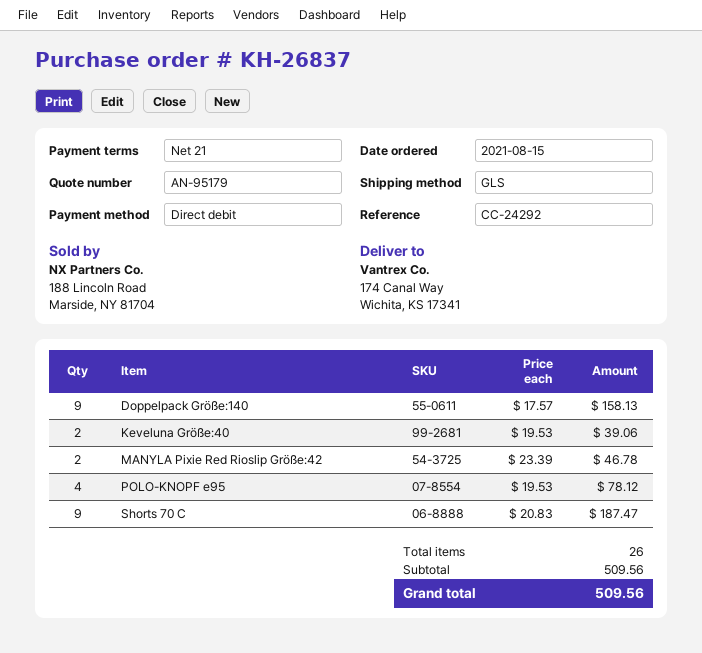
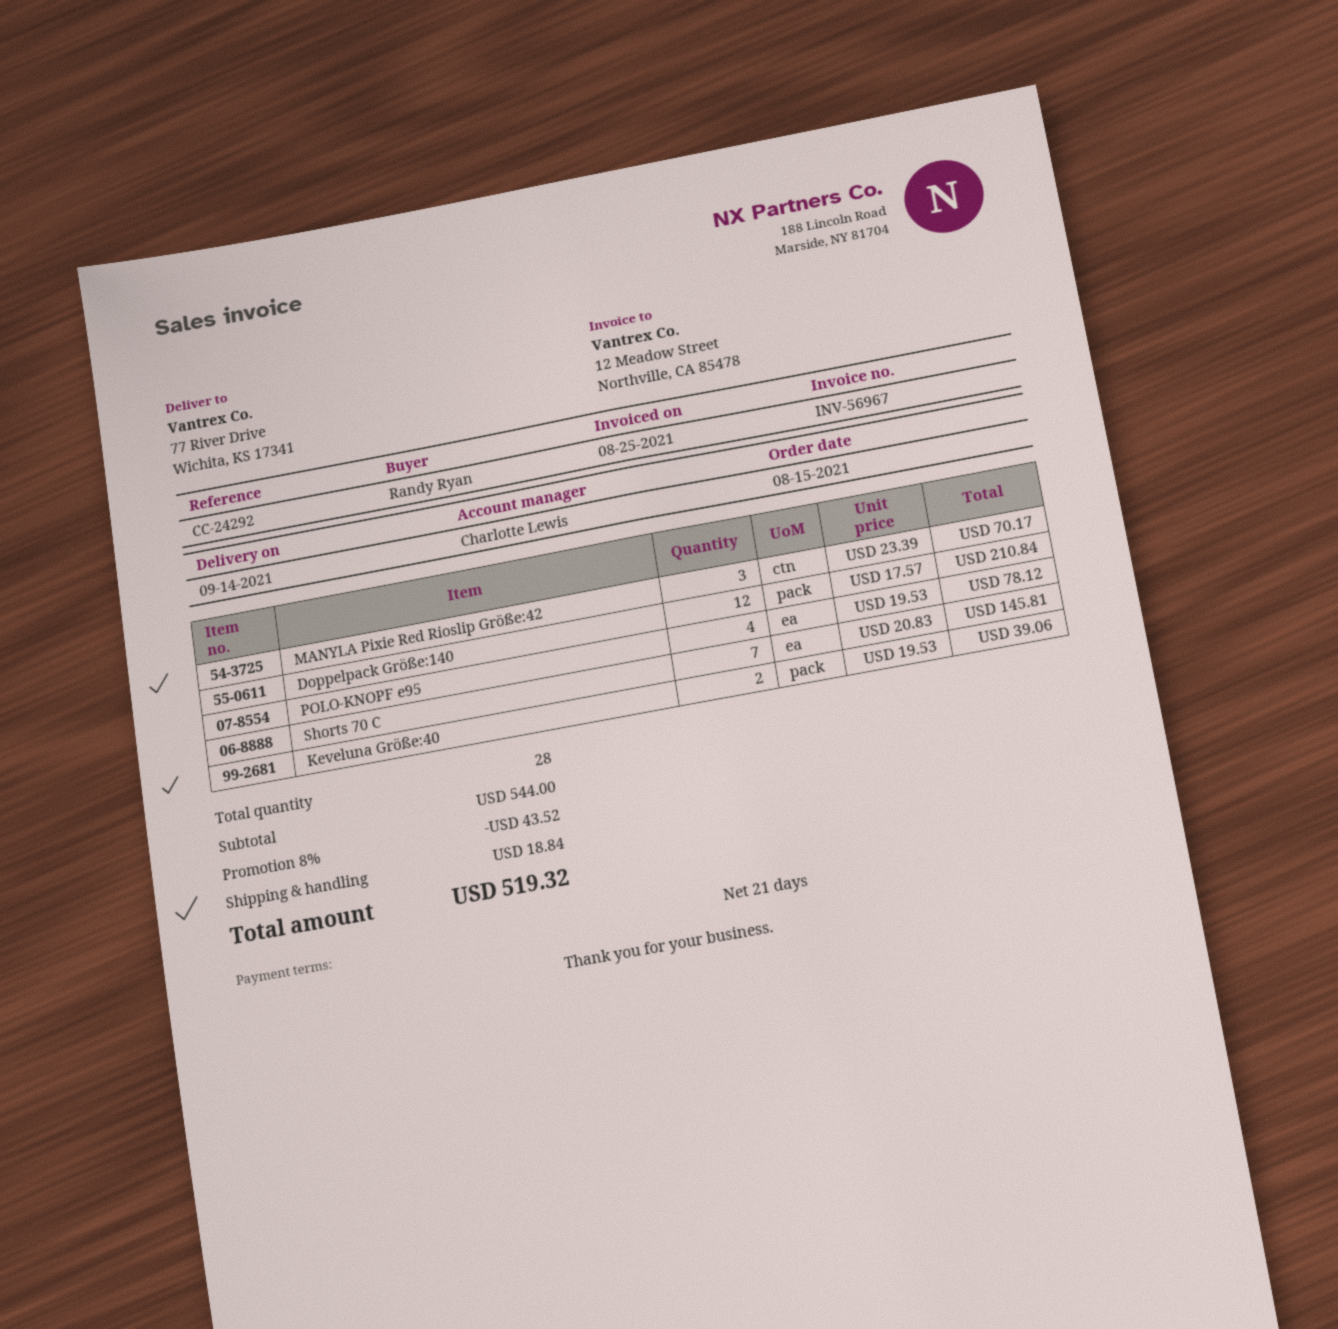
ship to: 174 Canal Way, Wichita, KS 17341 -> 77 River Drive, Wichita, KS 17341
Doppelpack Größe:140: 9 x 17.57 = 158.13 -> 12 x 17.57 = 210.84
MANYLA Pixie Red Rioslip Größe:42: 2 x 23.39 = 46.78 -> 3 x 23.39 = 70.17
Shorts 70 C: 9 x 20.83 = 187.47 -> 7 x 20.83 = 145.81
total quantity: 26 -> 28
subtotal: 509.56 -> 544.00
discount: none -> 8% = 43.52
shipping: none -> 18.84
total: 509.56 -> 519.32

